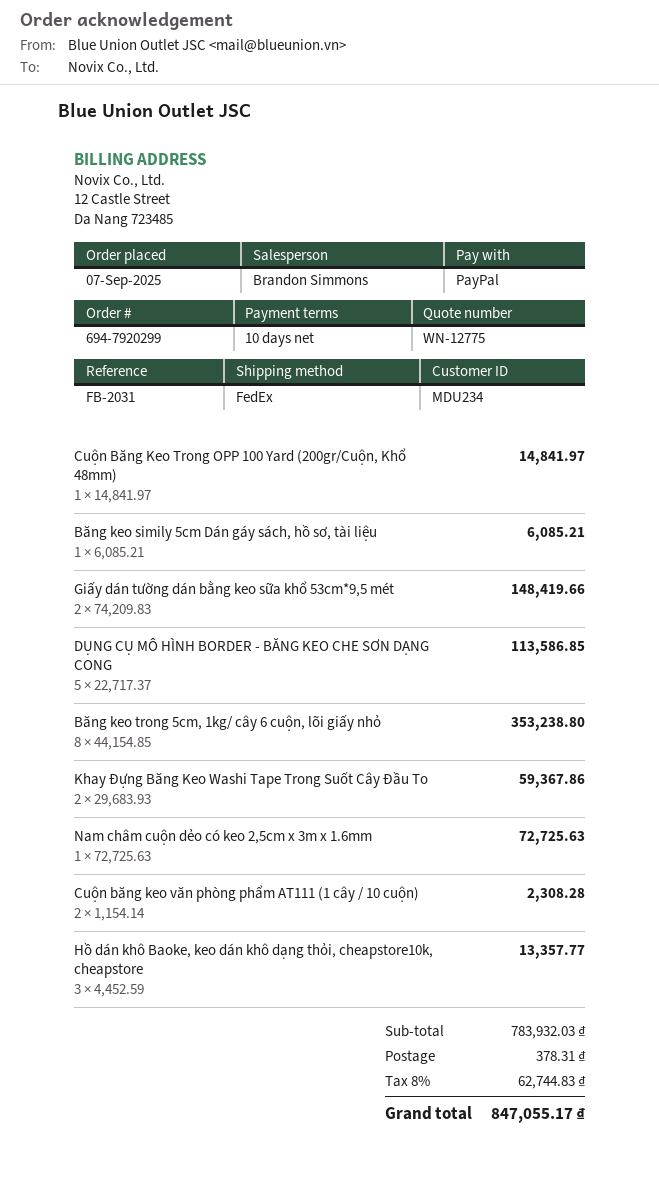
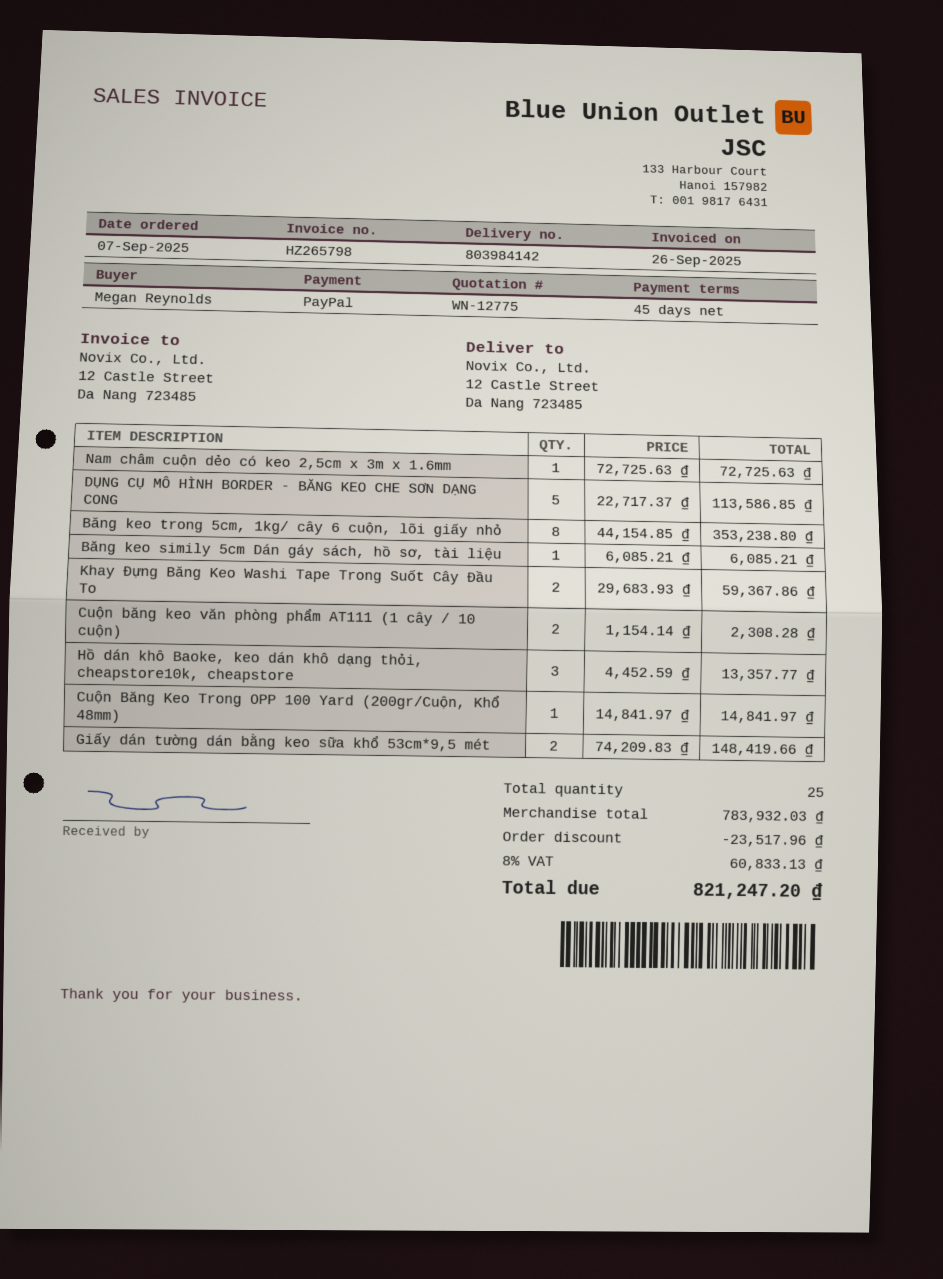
payment terms: 10 days -> 45 days
discount: none -> 23517.96
shipping: 378.31 -> none
tax: 8% = 62744.83 -> 8% = 60833.13
total: 847055.17 -> 821247.20

